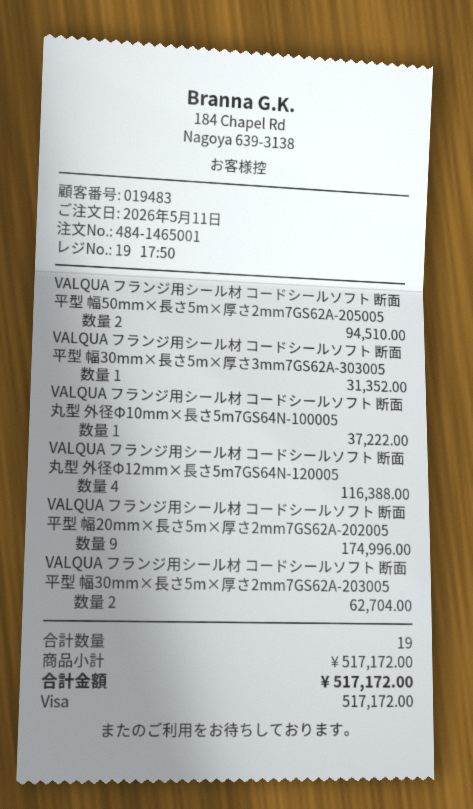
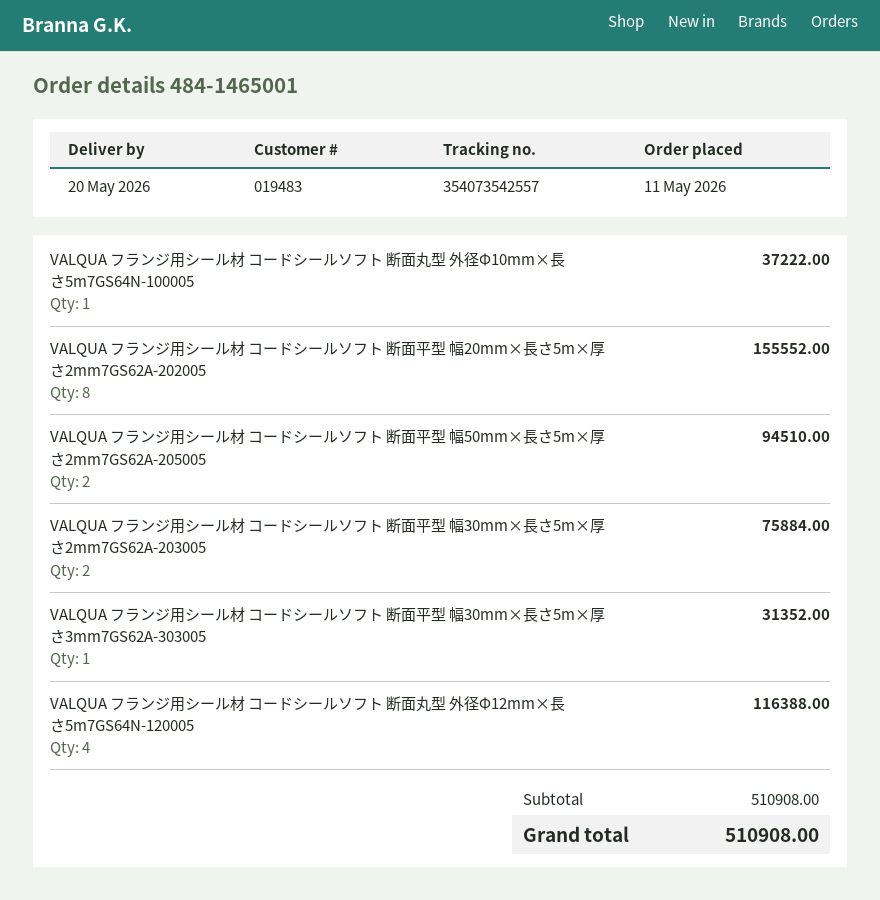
VALQUA フランジ用シール材 コードシールソフト 断面平型 幅20mm×長さ5m×厚さ2mm7GS62A-202005: 9 for 174996.00 -> 8 for 155552.00
VALQUA フランジ用シール材 コードシールソフト 断面平型 幅30mm×長さ5m×厚さ2mm7GS62A-203005: 2 for 62704.00 -> 2 for 75884.00
subtotal: 517172.00 -> 510908.00
total: 517172.00 -> 510908.00

